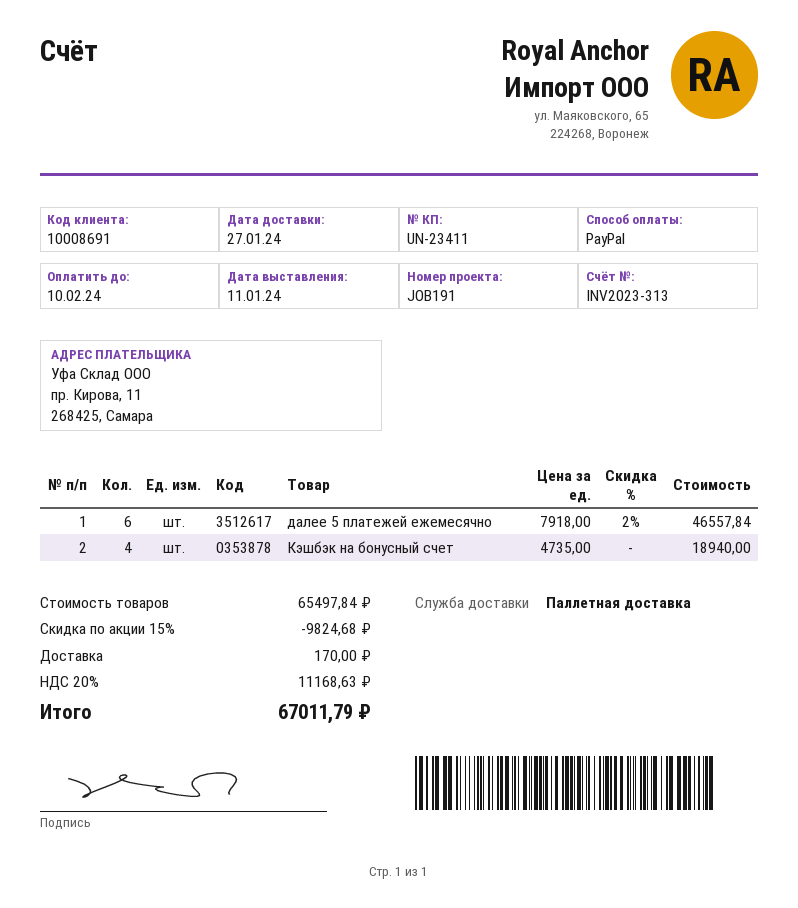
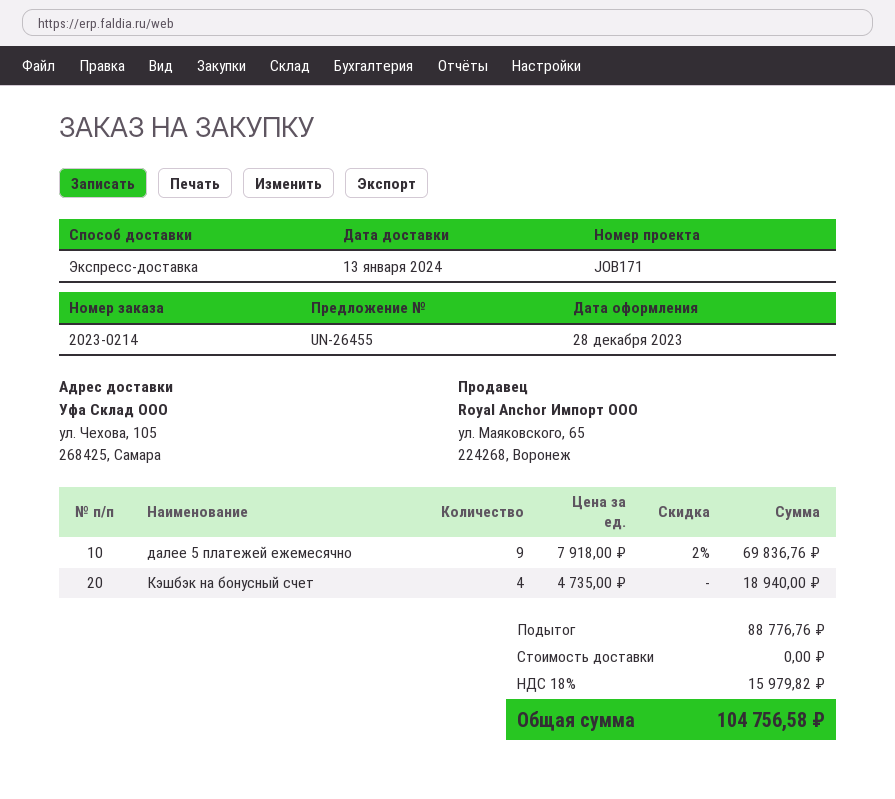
quote number: UN-23411 -> UN-26455
delivery date: 2024-01-27 -> 2024-01-13
reference: JOB191 -> JOB171
shipping method: pallet freight -> express
далее 5 платежей ежемесячно: 6 x 7918.00 - 2% = 46557.84 -> 9 x 7918.00 - 2% = 69836.76
subtotal: 65497.84 -> 88776.76
discount: 15% = 9824.68 -> none
shipping: 170.00 -> 0.00
tax: 20% = 11168.63 -> 18% = 15979.82
total: 67011.79 -> 104756.58

